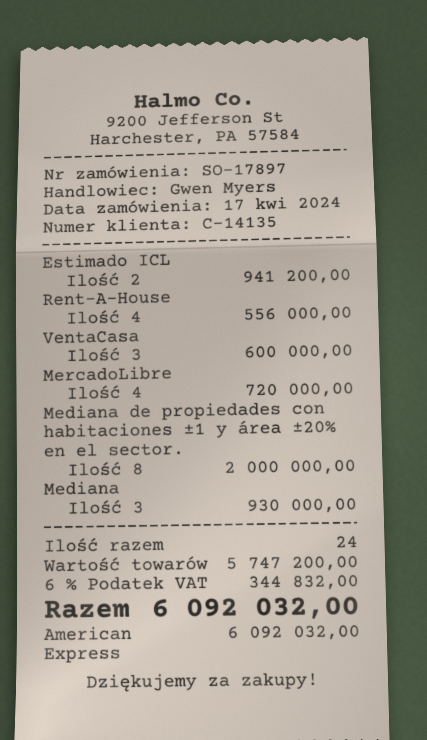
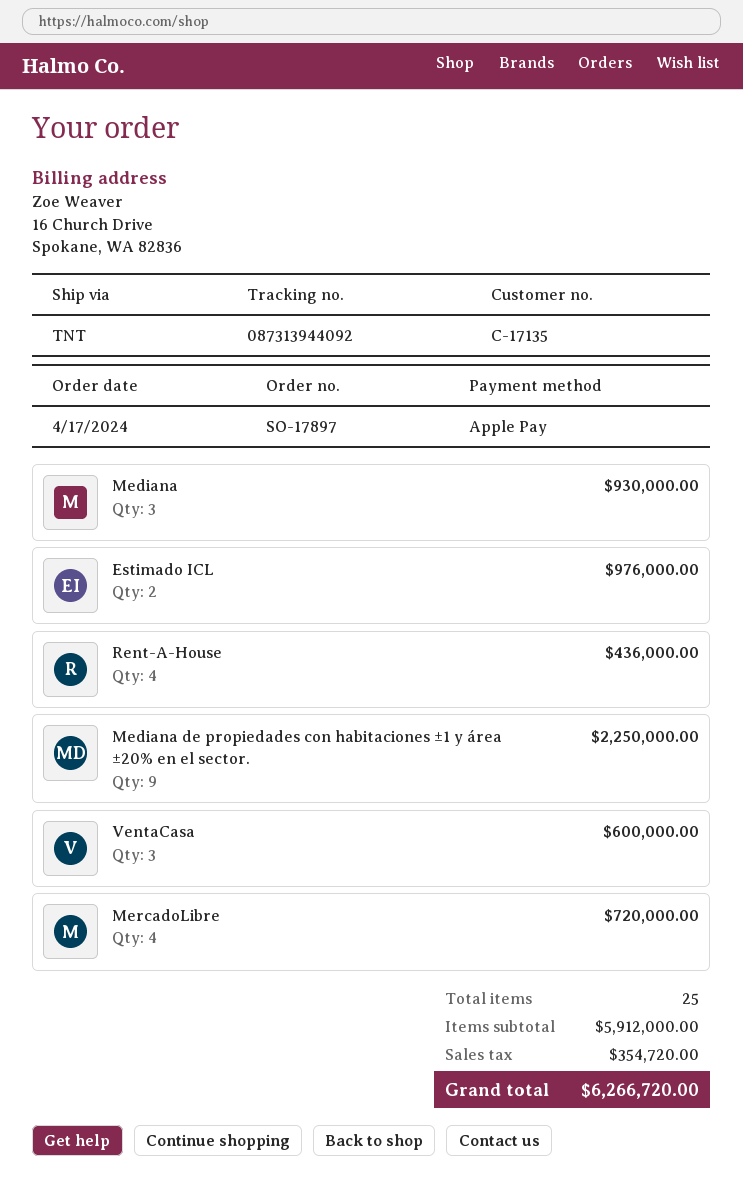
customer number: C-14135 -> C-17135
payment method: American Express -> Apple Pay
Estimado ICL: 2 for 941200.00 -> 2 for 976000.00
Rent-A-House: 4 for 556000.00 -> 4 for 436000.00
Mediana de propiedades con habitaciones ±1 y área ±20% en el sector.: 8 for 2000000.00 -> 9 for 2250000.00
total quantity: 24 -> 25
subtotal: 5747200.00 -> 5912000.00
tax: 344832.00 -> 354720.00
total: 6092032.00 -> 6266720.00

